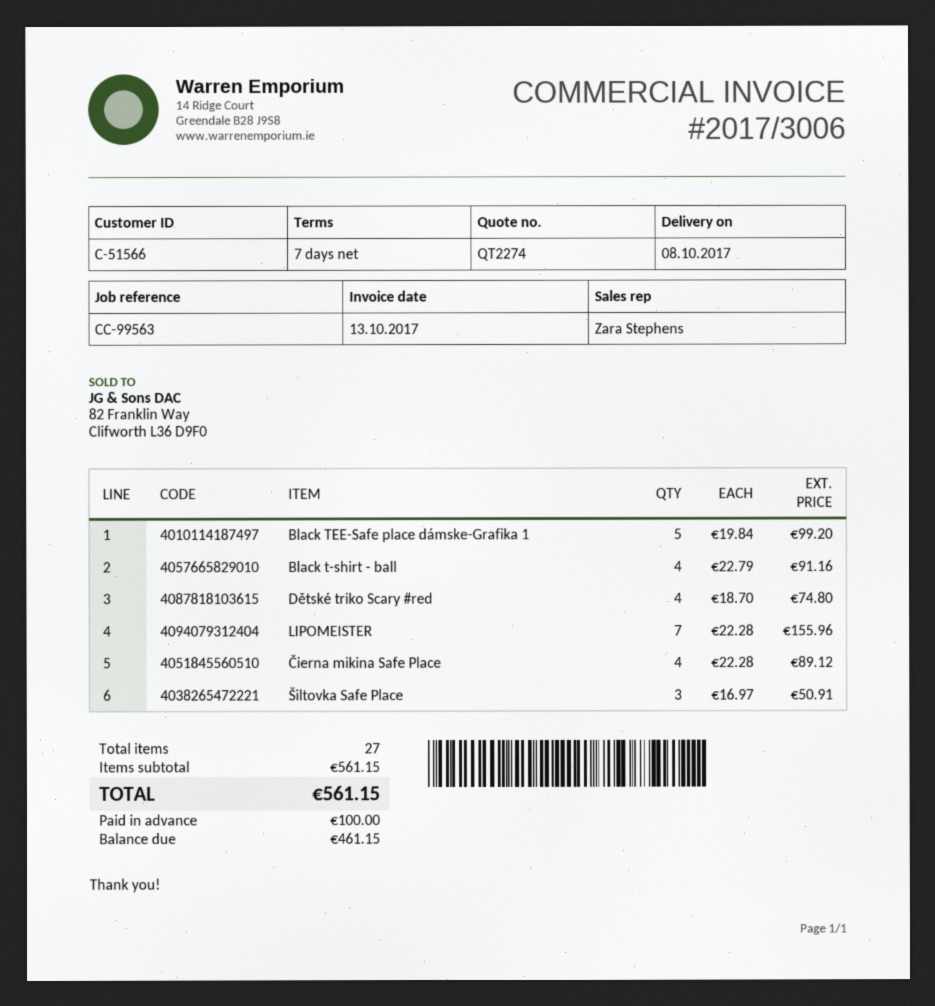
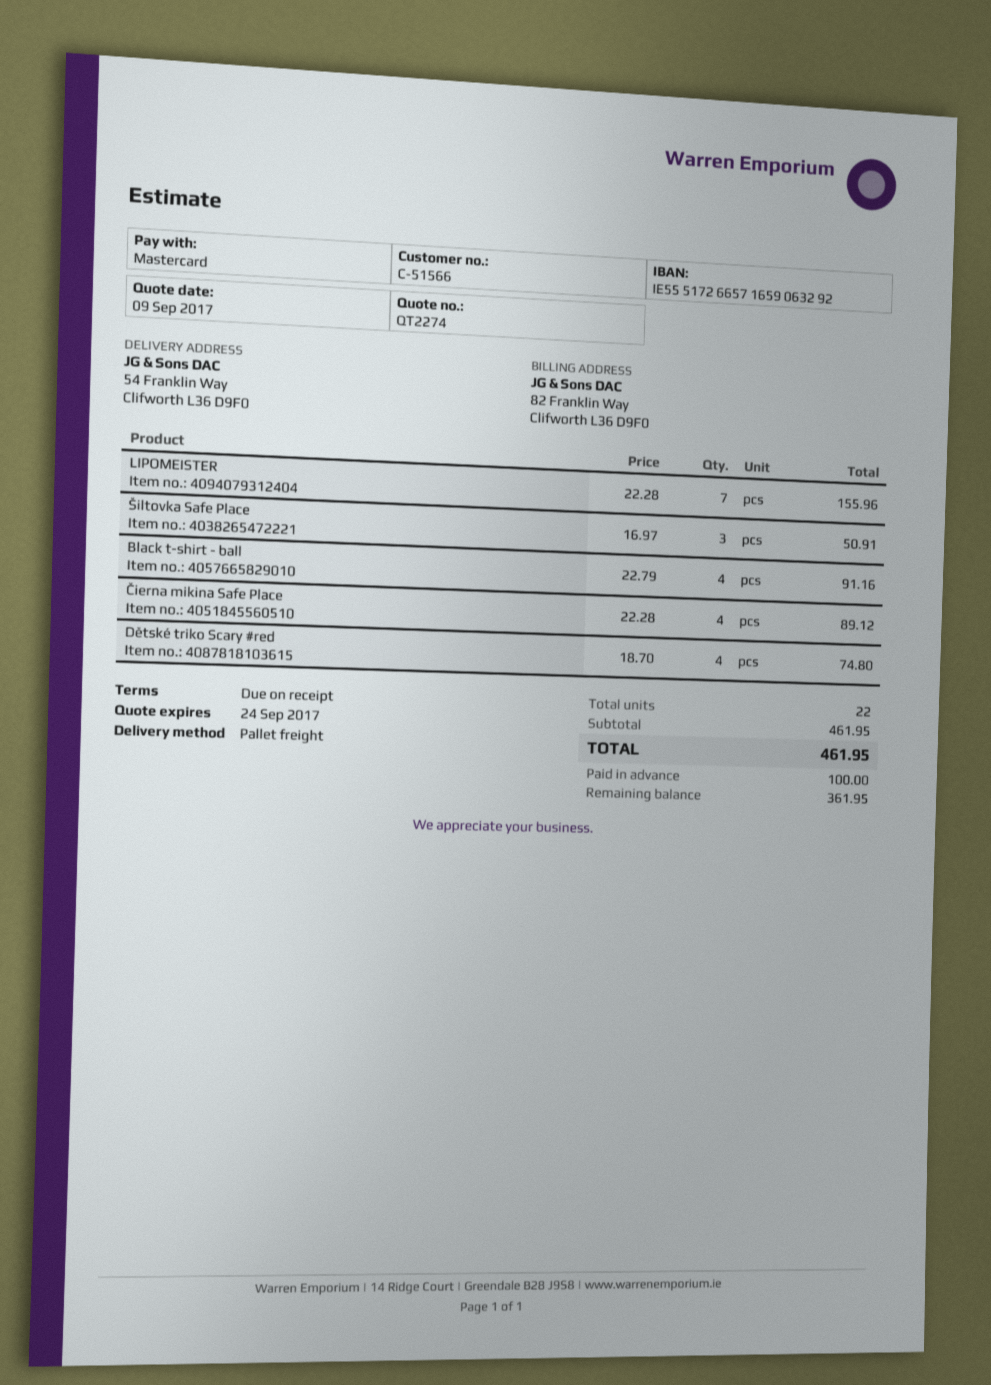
payment terms: 7 days -> on receipt
Black TEE-Safe place dámske-Grafika 1: 5 x 19.84 = 99.20 -> none
total quantity: 27 -> 22
subtotal: 561.15 -> 461.95
total: 561.15 -> 461.95
balance: 461.15 -> 361.95

